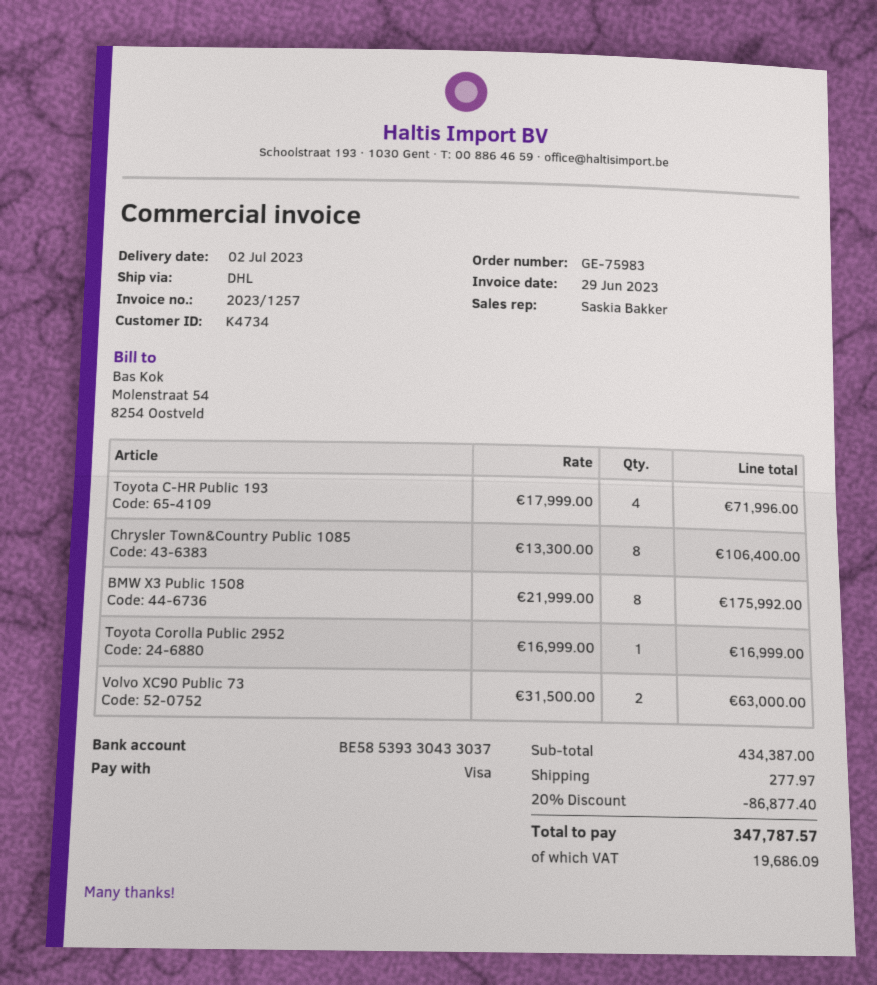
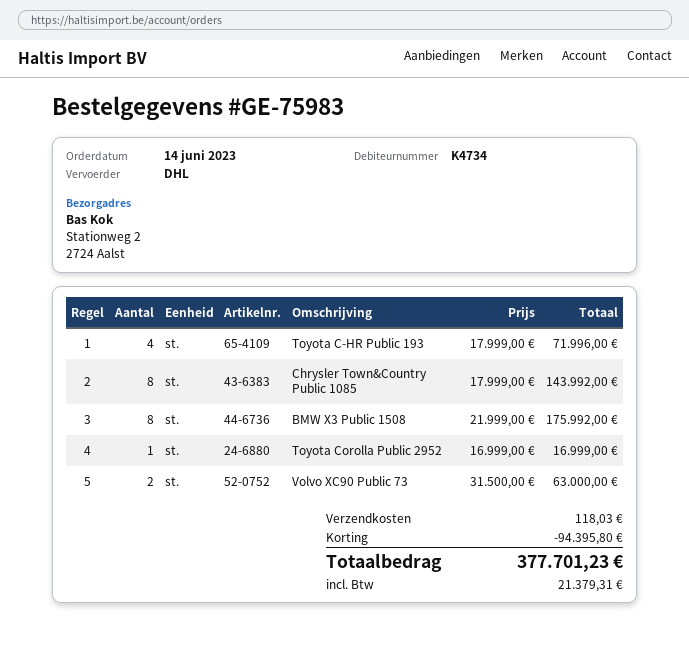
Chrysler Town&Country Public 1085: 8 x 13300.00 = 106400.00 -> 8 x 17999.00 = 143992.00
discount: 86877.40 -> 94395.80
shipping: 277.97 -> 118.03
tax: 19686.09 -> 21379.31
total: 347787.57 -> 377701.23

